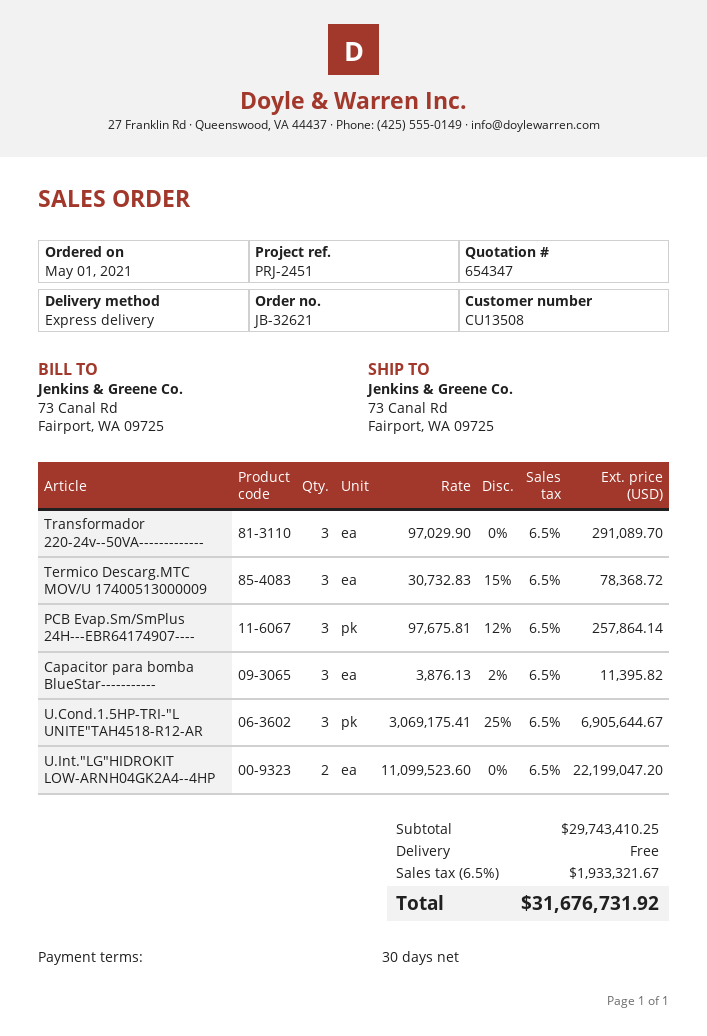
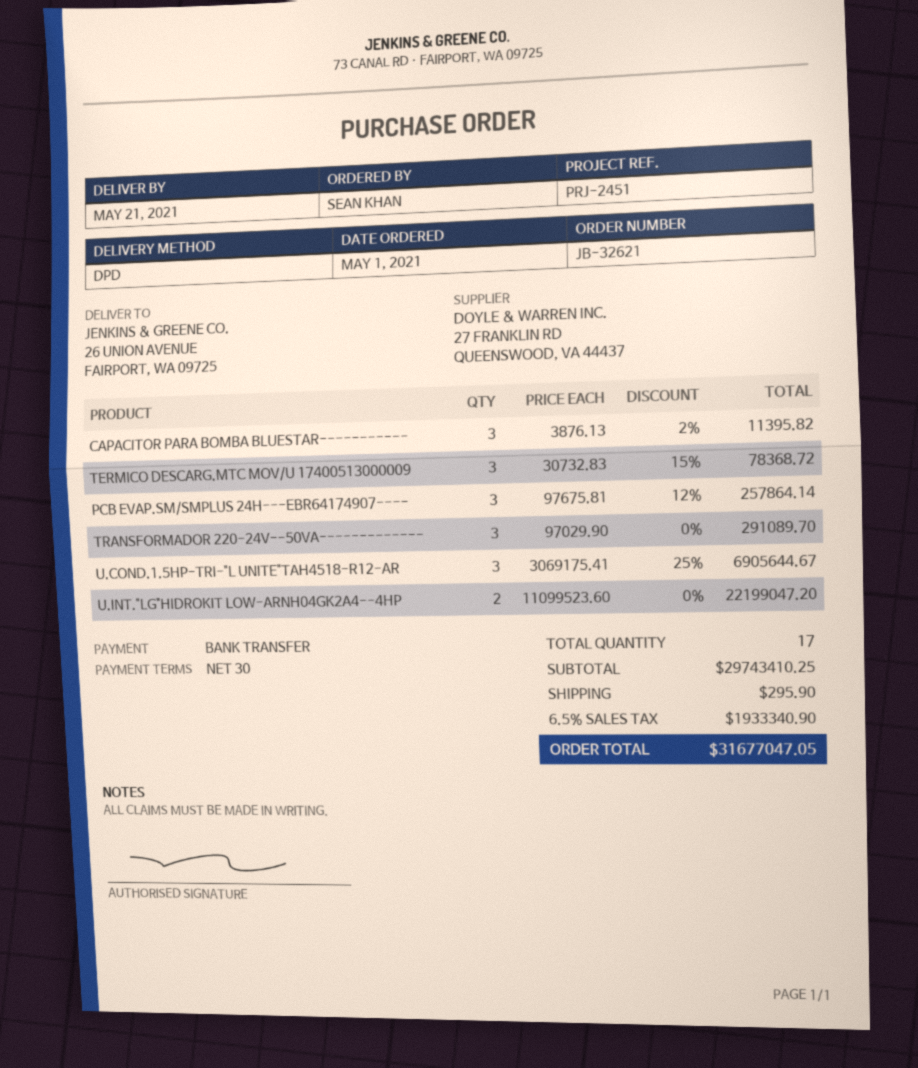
shipping method: express -> DPD
ship to: 73 Canal Rd, Fairport, WA 09725 -> 26 UNION AVENUE, FAIRPORT, WA 09725
shipping: 0.00 -> 295.90
tax: 6.5% = 1933321.67 -> 6.5% = 1933340.90
total: 31676731.92 -> 31677047.05

